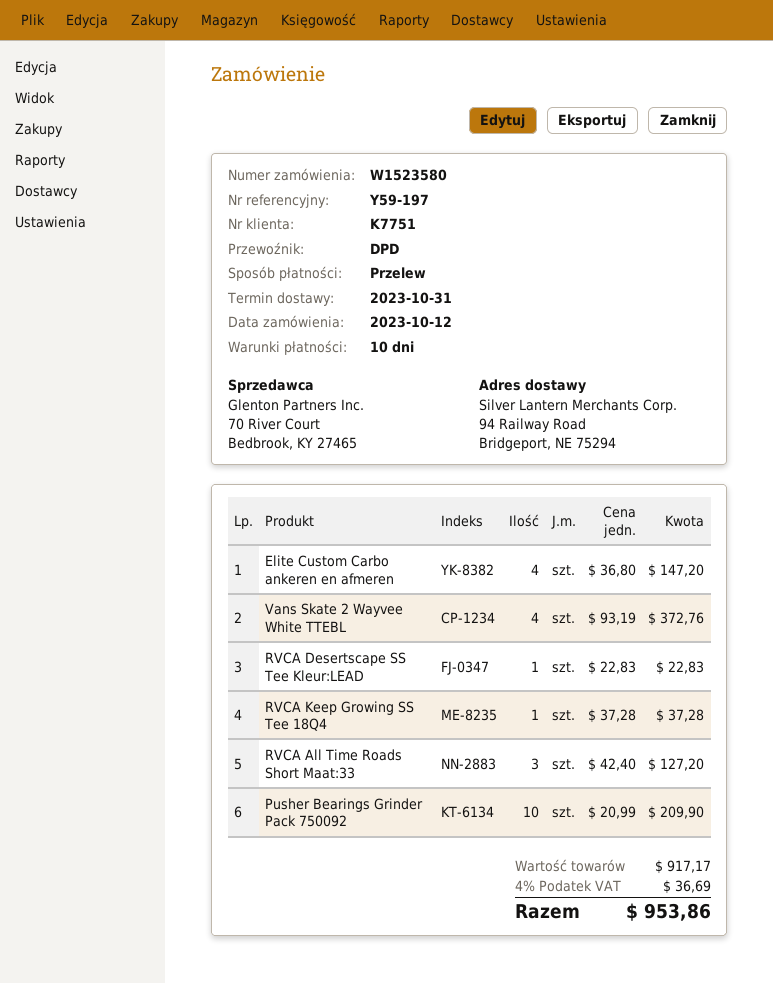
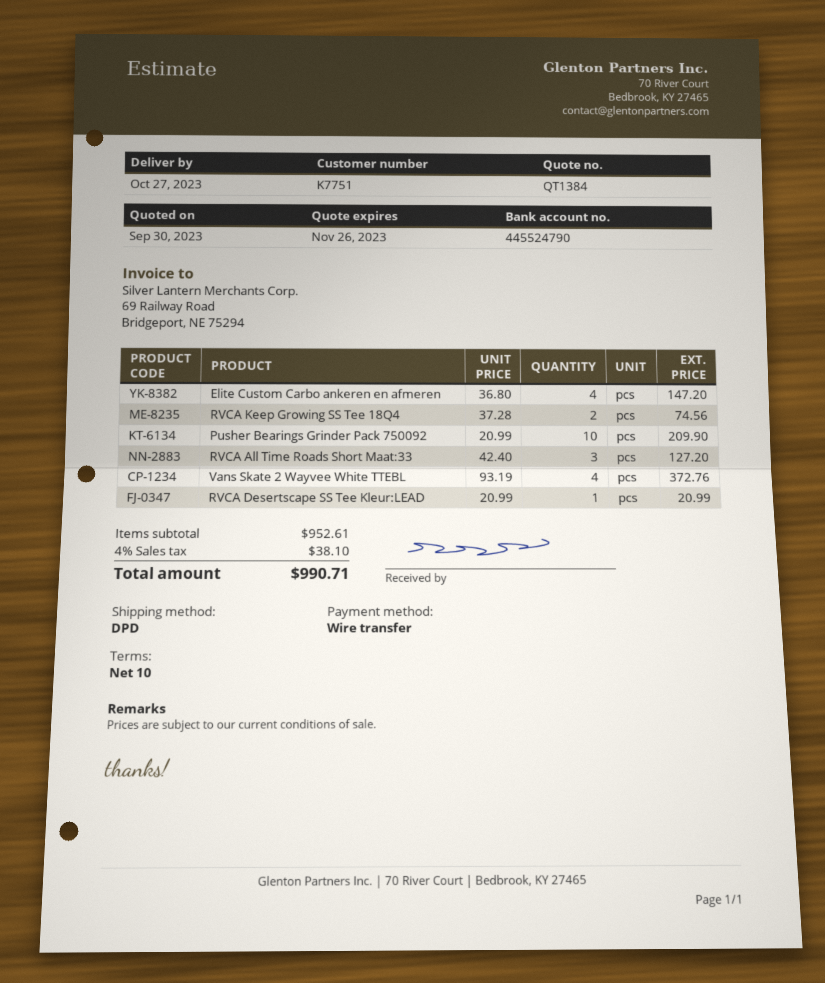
delivery date: 2023-10-31 -> 2023-10-27
RVCA Desertscape SS Tee Kleur:LEAD: 1 x 22.83 = 22.83 -> 1 x 20.99 = 20.99
RVCA Keep Growing SS Tee 18Q4: 1 x 37.28 = 37.28 -> 2 x 37.28 = 74.56
subtotal: 917.17 -> 952.61
tax: 4% = 36.69 -> 4% = 38.10
total: 953.86 -> 990.71

